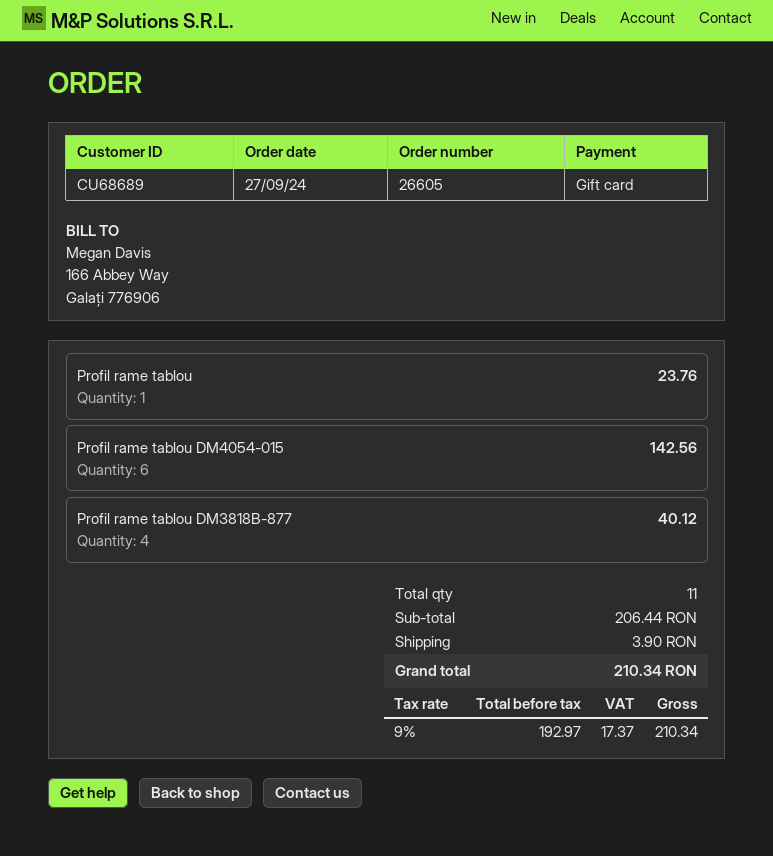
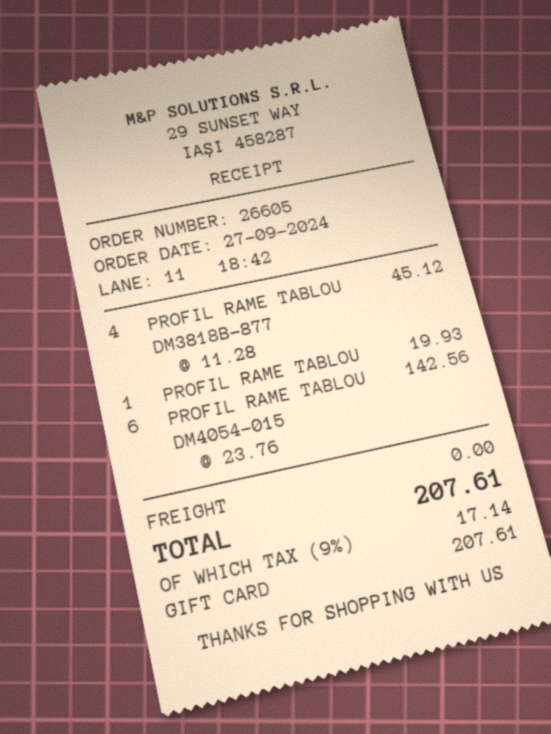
Profil rame tablou: 1 for 23.76 -> 1 for 19.93
Profil rame tablou DM3818B-877: 4 for 40.12 -> 4 for 45.12
shipping: 3.90 -> 0.00
tax: 9% = 17.37 -> 9% = 17.14
total: 210.34 -> 207.61

